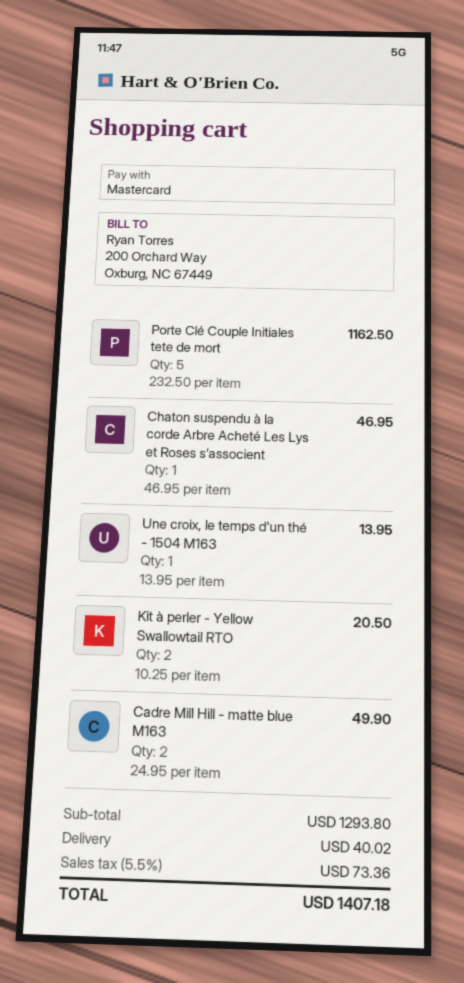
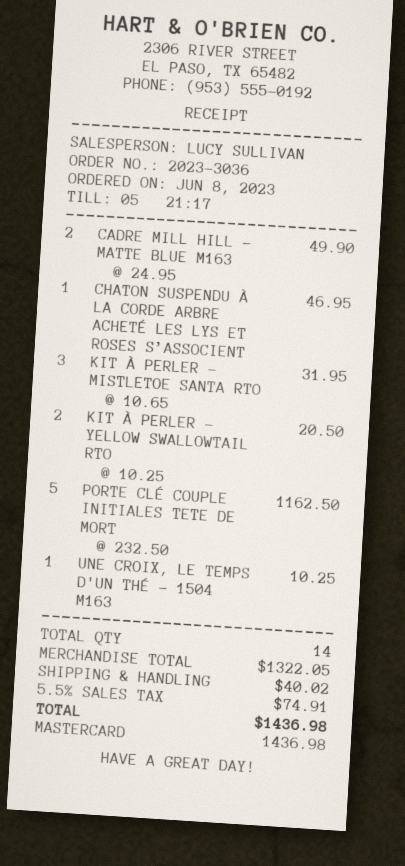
Une croix, le temps d'un thé - 1504 M163: 1 x 13.95 = 13.95 -> 1 x 10.25 = 10.25
KIT À PERLER - MISTLETOE SANTA RTO: none -> 3 x 10.65 = 31.95
subtotal: 1293.80 -> 1322.05
tax: 5.5% = 73.36 -> 5.5% = 74.91
total: 1407.18 -> 1436.98

